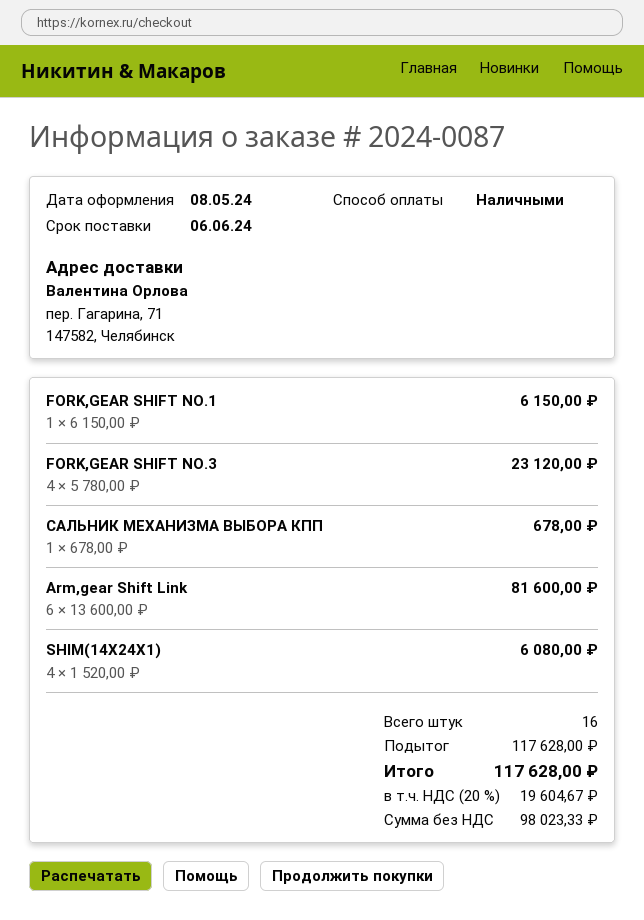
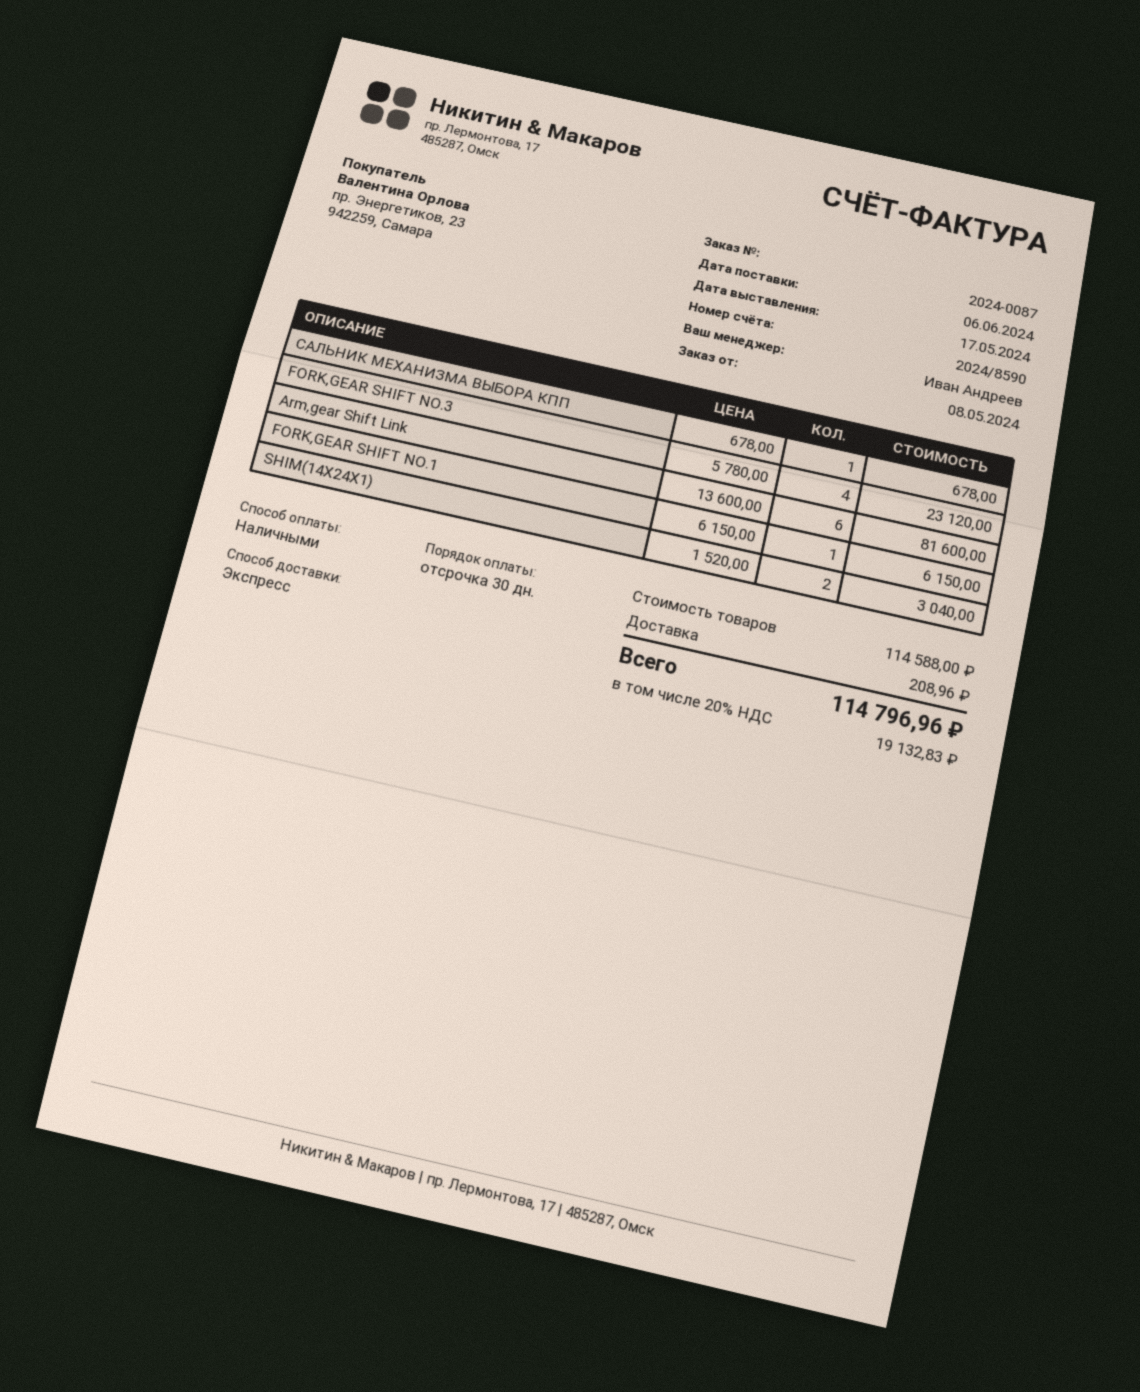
SHIM(14X24X1): 4 x 1520.00 = 6080.00 -> 2 x 1520.00 = 3040.00
subtotal: 117628.00 -> 114588.00
shipping: none -> 208.96
tax: 20% = 19604.67 -> 20% = 19132.83
total: 117628.00 -> 114796.96

